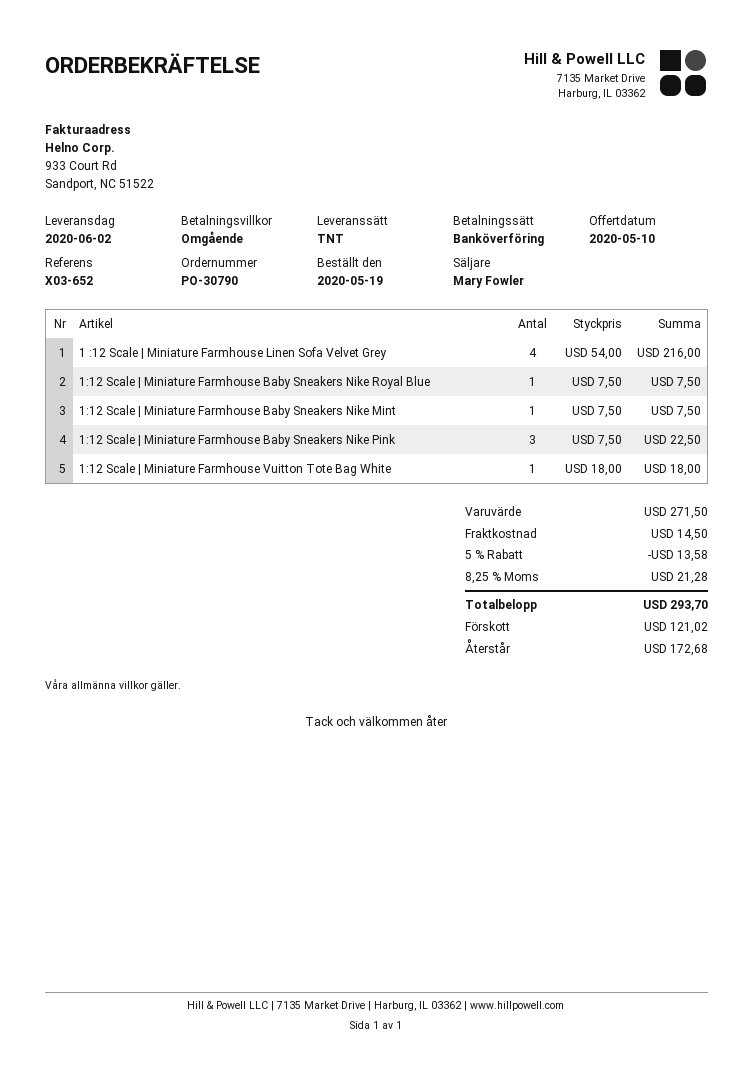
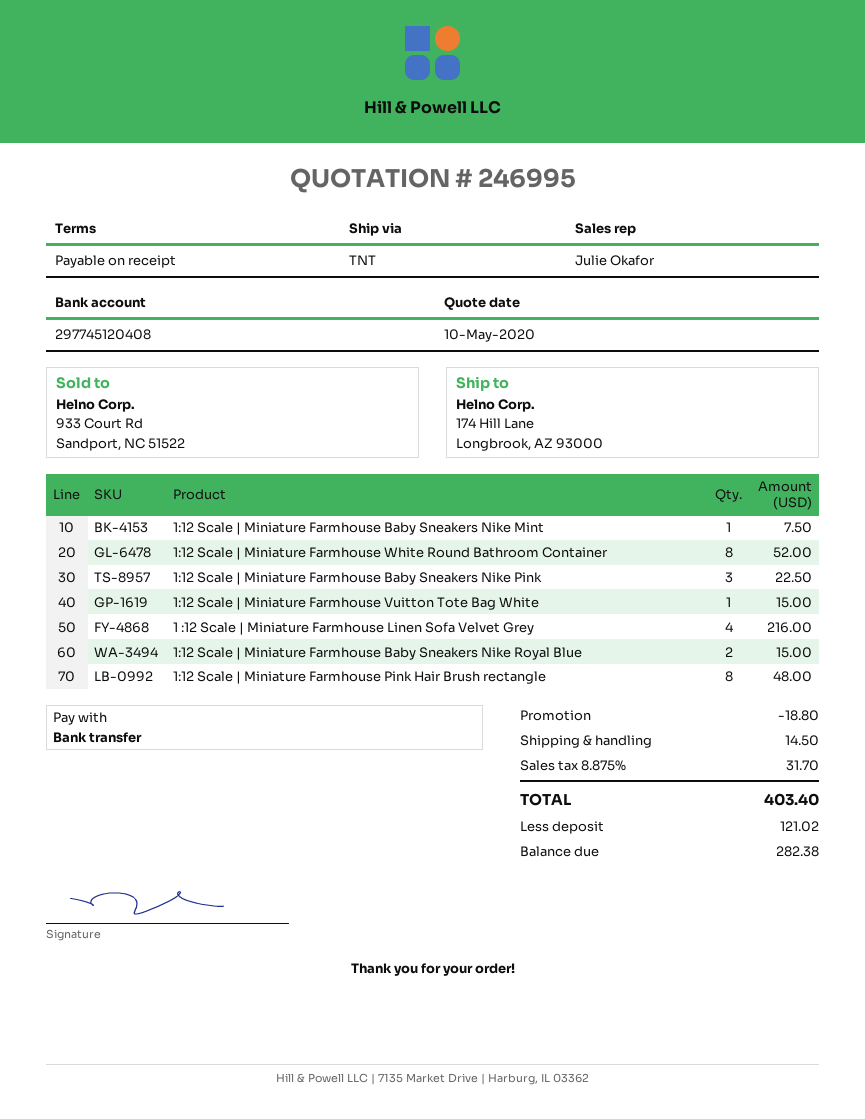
sales rep: Mary Fowler -> Julie Okafor
1:12 Scale | Miniature Farmhouse Baby Sneakers Nike Royal Blue: 1 for 7.50 -> 2 for 15.00
1:12 Scale | Miniature Farmhouse Vuitton Tote Bag White: 1 for 18.00 -> 1 for 15.00
1:12 Scale | Miniature Farmhouse White Round Bathroom Container: none -> 8 for 52.00
1:12 Scale | Miniature Farmhouse Pink Hair Brush rectangle: none -> 8 for 48.00
discount: 13.58 -> 18.80
tax: 8.25% = 21.28 -> 8.875% = 31.70
total: 293.70 -> 403.40
balance: 172.68 -> 282.38

